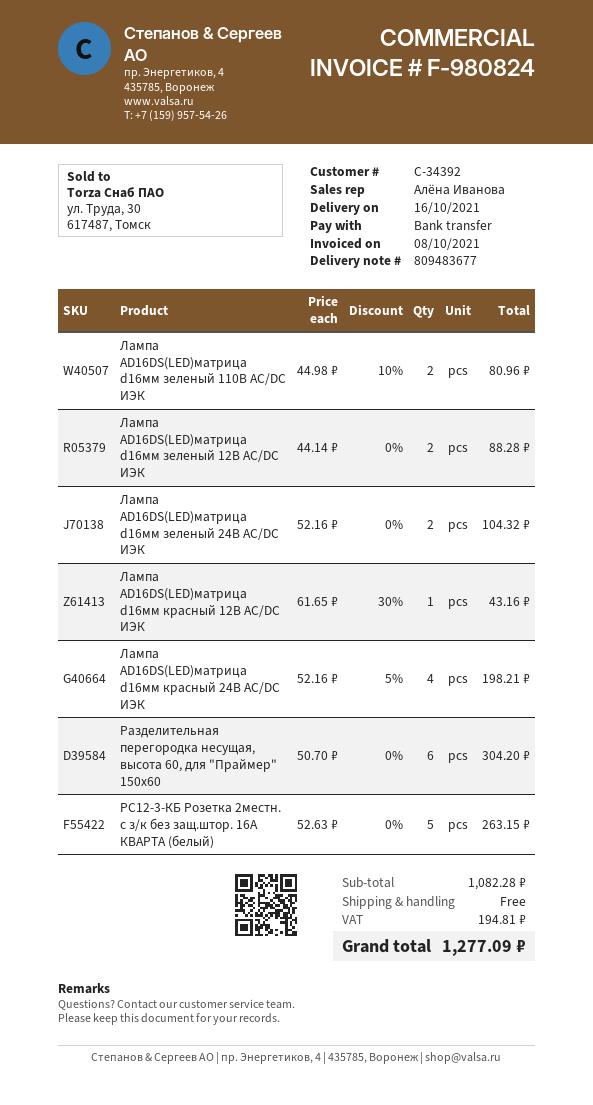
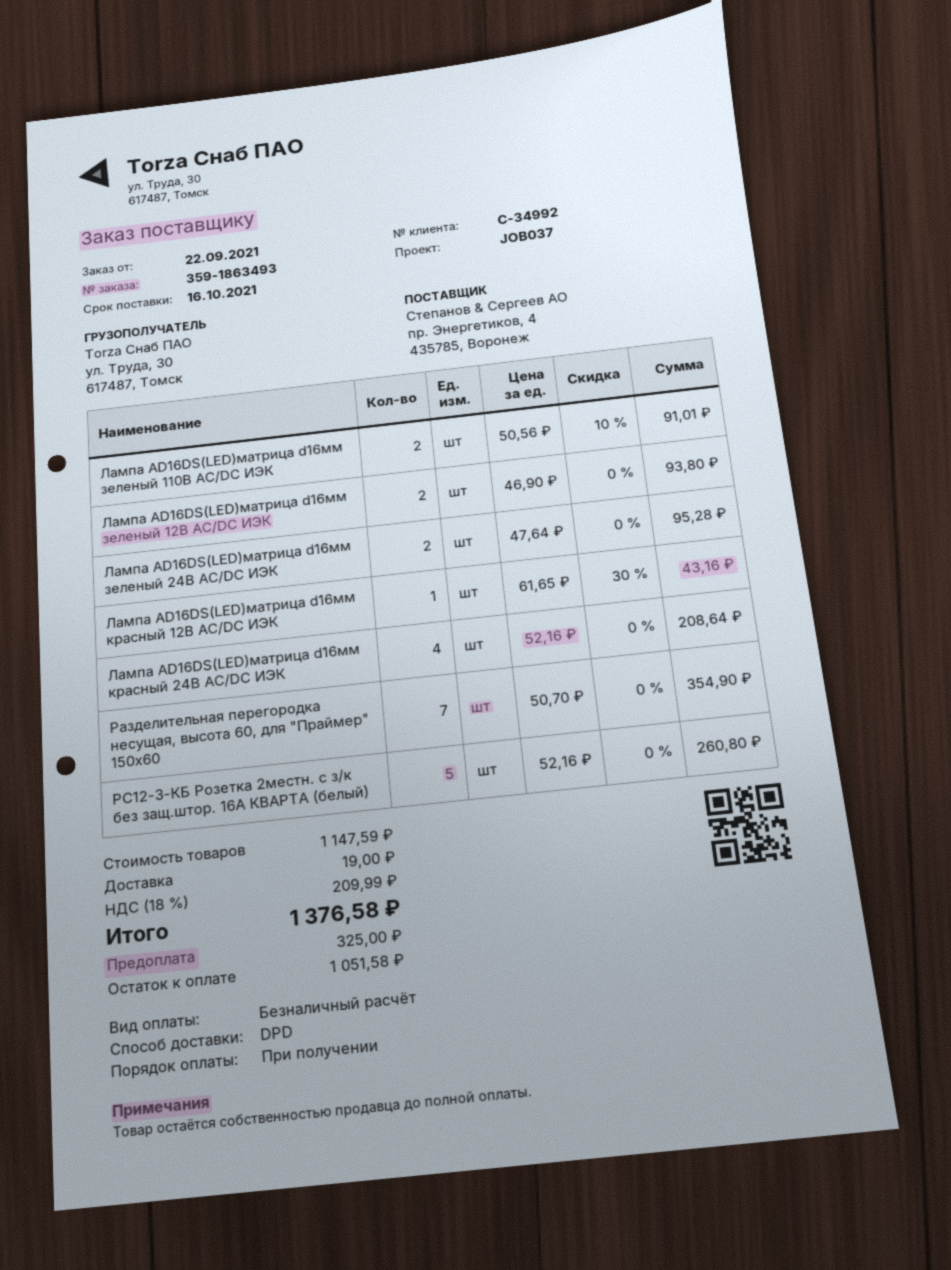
customer number: C-34392 -> C-34992
Лампа AD16DS(LED)матрица d16мм зеленый 110В AC/DC ИЭК: 2 x 44.98 - 10% = 80.96 -> 2 x 50.56 - 10% = 91.01
Лампа AD16DS(LED)матрица d16мм зеленый 12В AC/DC ИЭК: 2 x 44.14 = 88.28 -> 2 x 46.90 = 93.80
Лампа AD16DS(LED)матрица d16мм зеленый 24В AC/DC ИЭК: 2 x 52.16 = 104.32 -> 2 x 47.64 = 95.28
Лампа AD16DS(LED)матрица d16мм красный 24В AC/DC ИЭК: 4 x 52.16 - 5% = 198.21 -> 4 x 52.16 = 208.64
Разделительная перегородка несущая, высота 60, для "Праймер" 150х60: 6 x 50.70 = 304.20 -> 7 x 50.70 = 354.90
РС12-3-КБ Розетка 2местн. с з/к без защ.штор. 16А КВАРТА (белый): 5 x 52.63 = 263.15 -> 5 x 52.16 = 260.80
subtotal: 1082.28 -> 1147.59
shipping: 0.00 -> 19.00
tax: 194.81 -> 209.99
total: 1277.09 -> 1376.58

